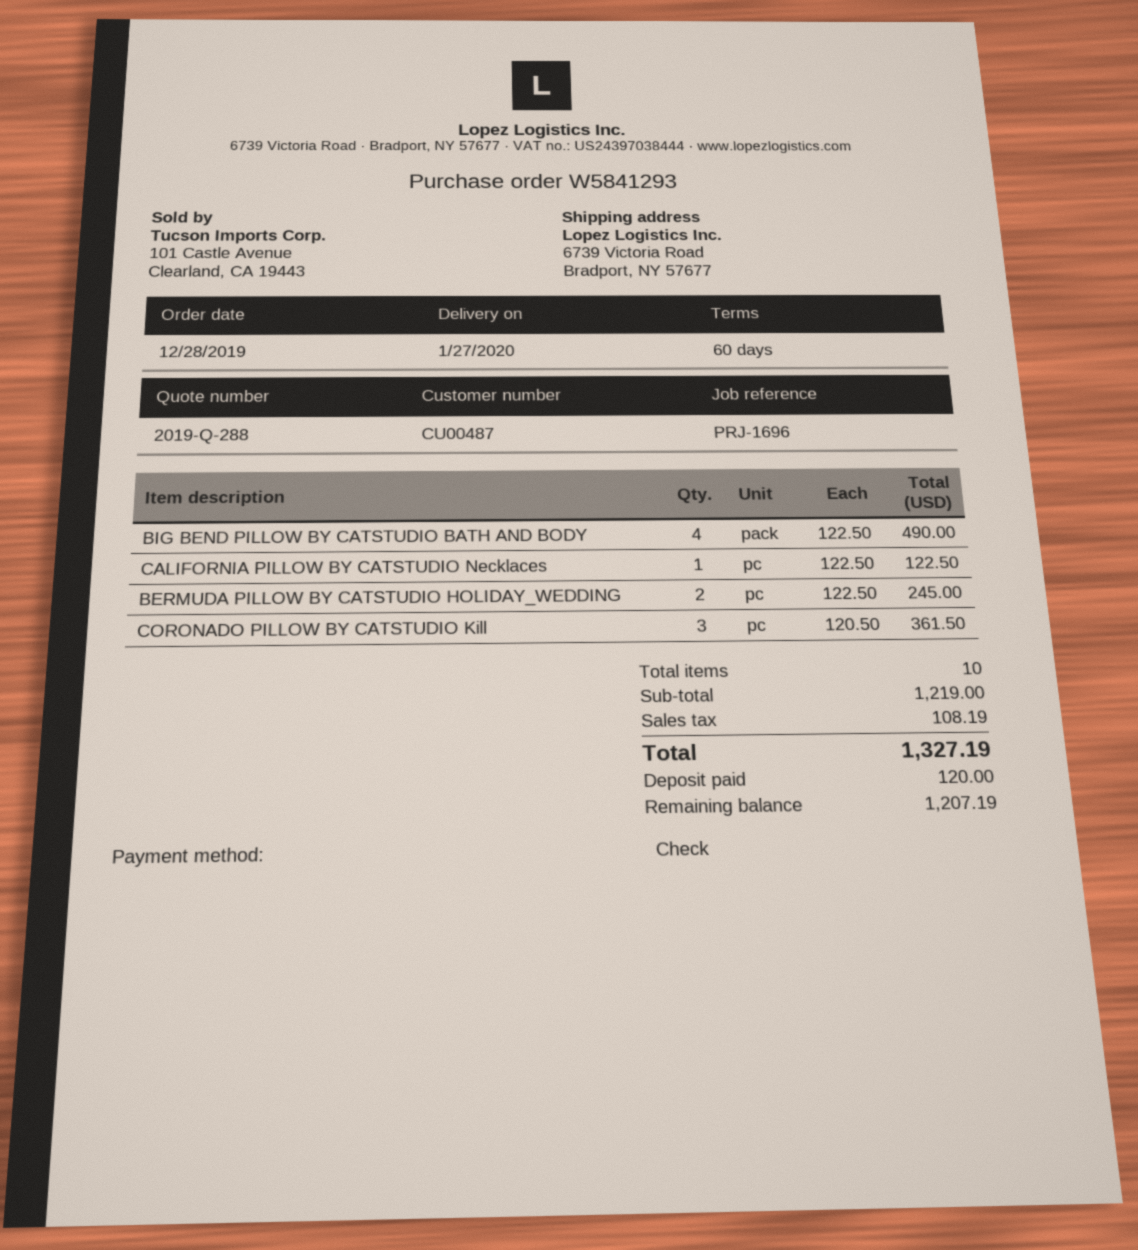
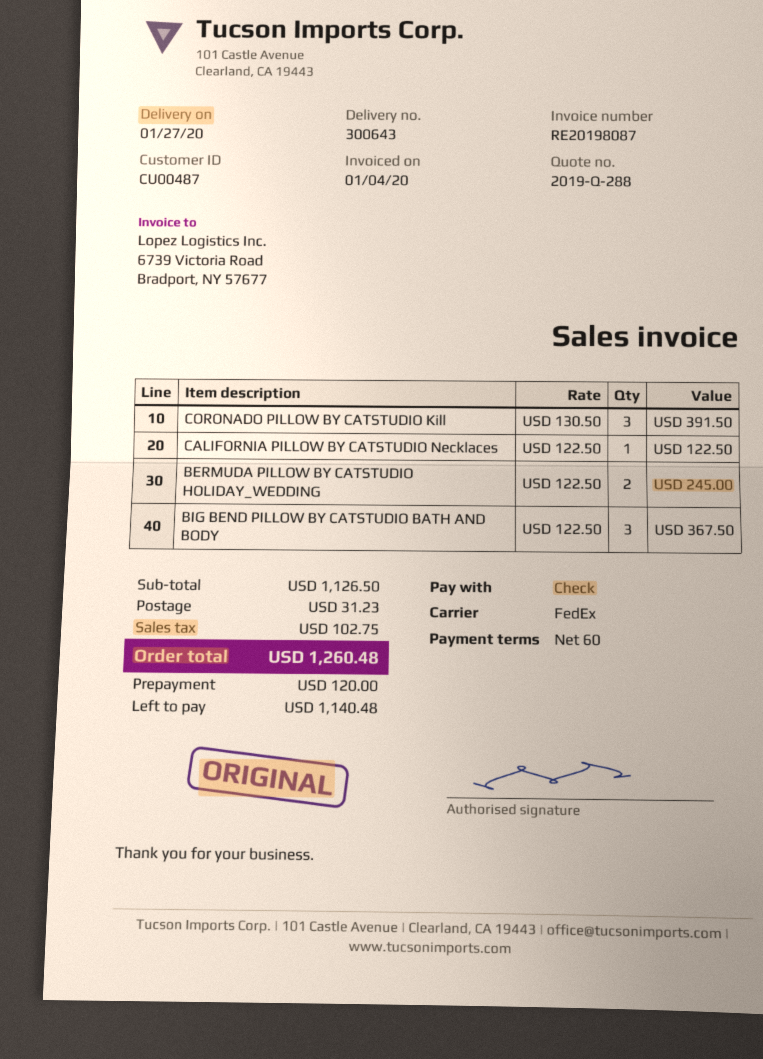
BIG BEND PILLOW BY CATSTUDIO BATH AND BODY: 4 x 122.50 = 490.00 -> 3 x 122.50 = 367.50
CORONADO PILLOW BY CATSTUDIO Kill: 3 x 120.50 = 361.50 -> 3 x 130.50 = 391.50
subtotal: 1219.00 -> 1126.50
shipping: none -> 31.23
tax: 108.19 -> 102.75
total: 1327.19 -> 1260.48
balance: 1207.19 -> 1140.48

